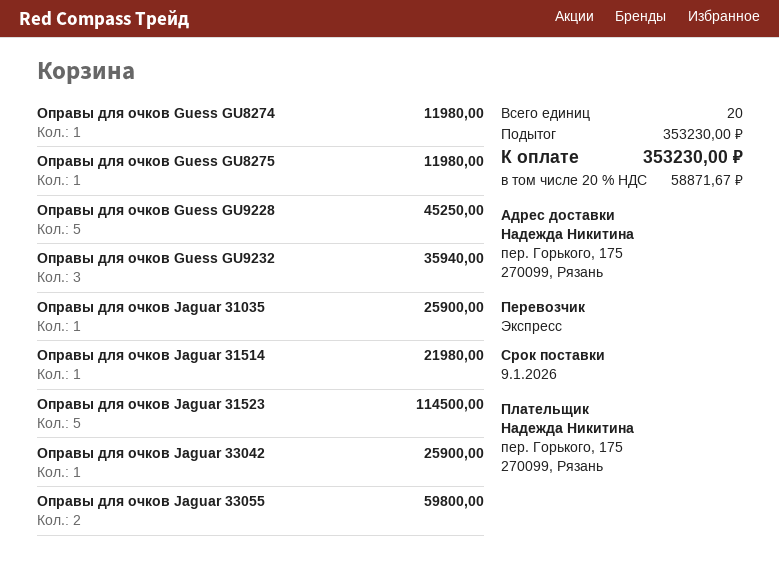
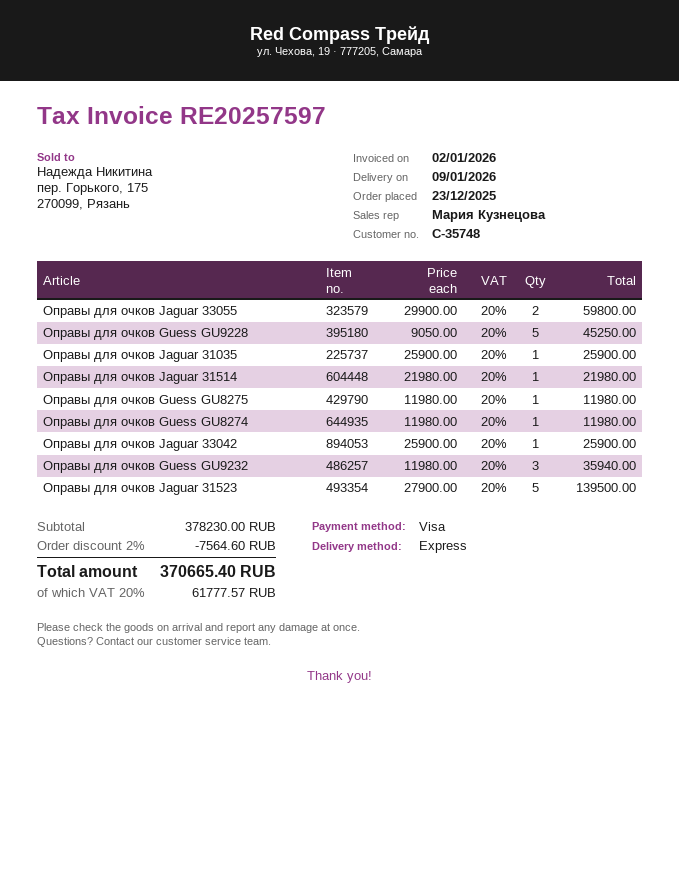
Оправы для очков Jaguar 31523: 5 for 114500.00 -> 5 for 139500.00
subtotal: 353230.00 -> 378230.00
discount: none -> 2% = 7564.60
tax: 20% = 58871.67 -> 20% = 61777.57
total: 353230.00 -> 370665.40

